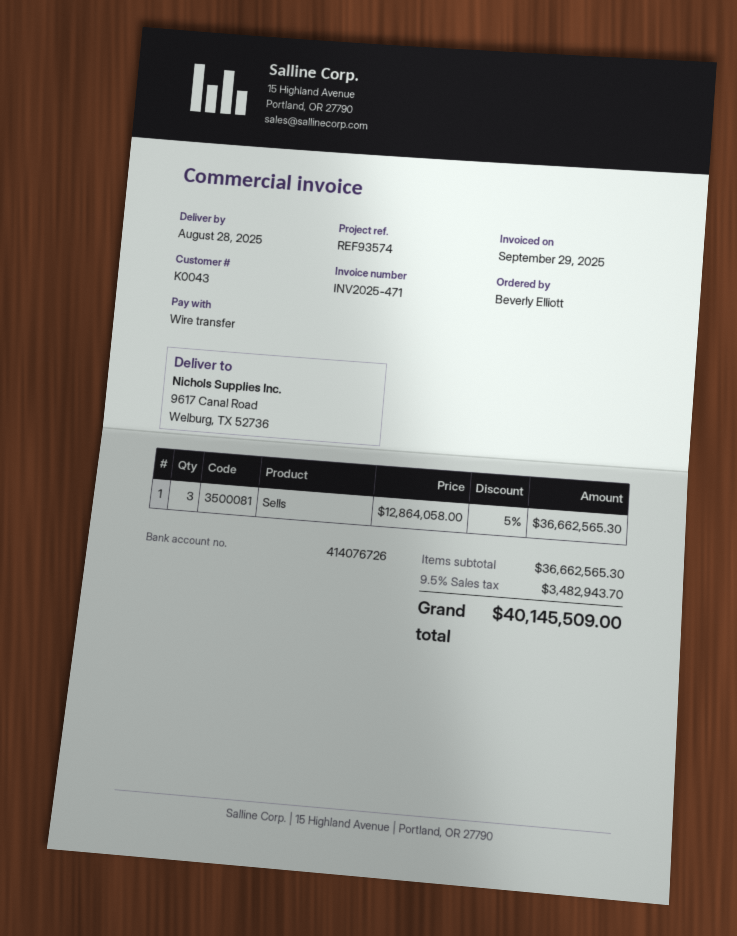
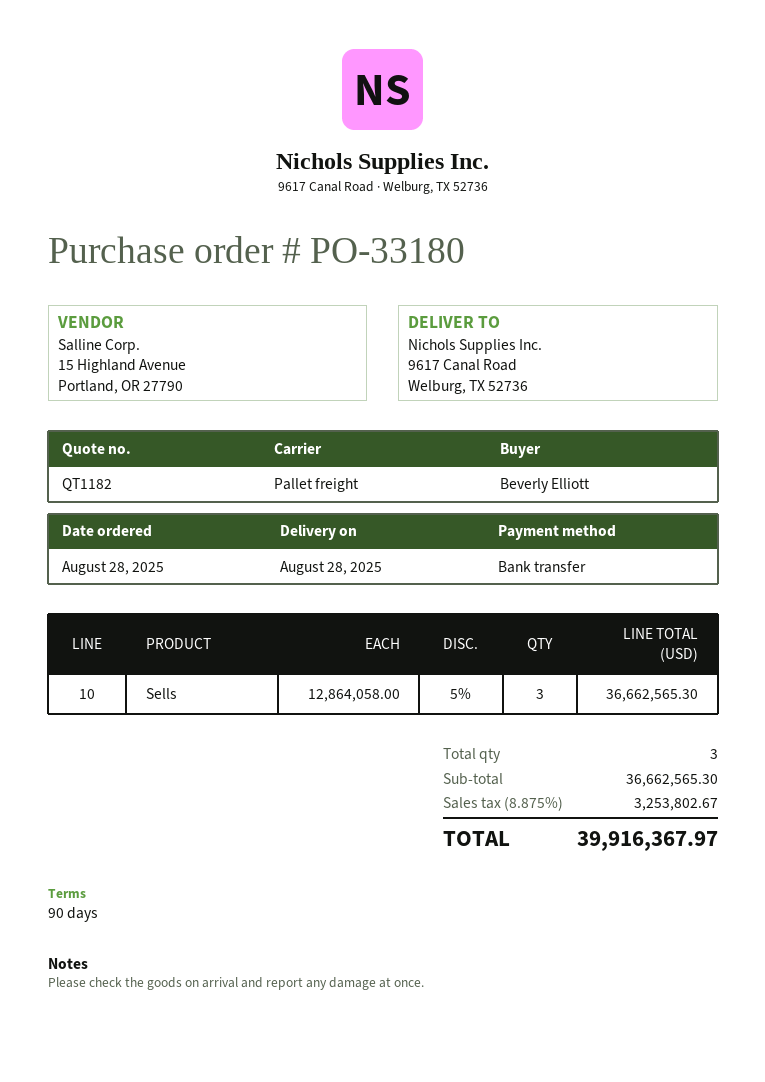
tax: 9.5% = 3482943.70 -> 8.875% = 3253802.67
total: 40145509.00 -> 39916367.97

